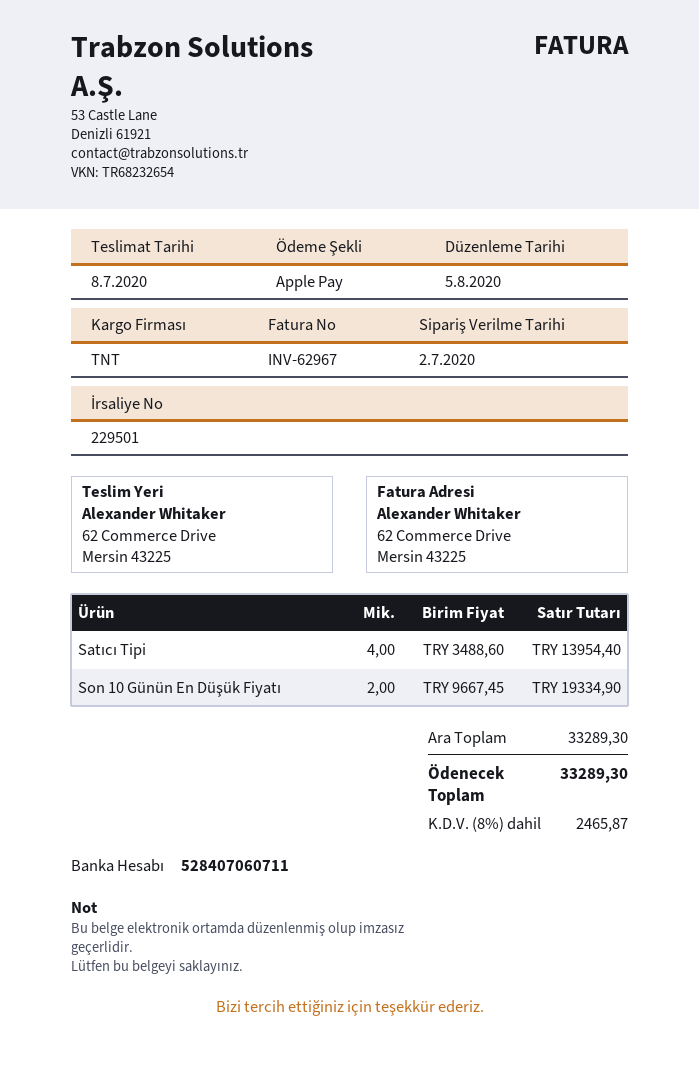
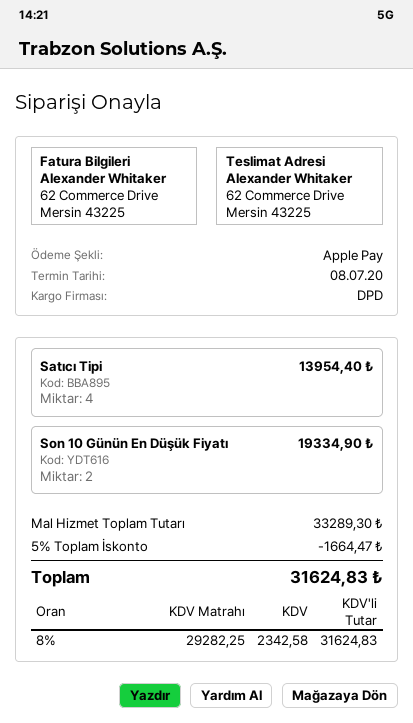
shipping method: TNT -> DPD
discount: none -> 5% = 1664.47
tax: 8% = 2465.87 -> 8% = 2342.58
total: 33289.30 -> 31624.83

